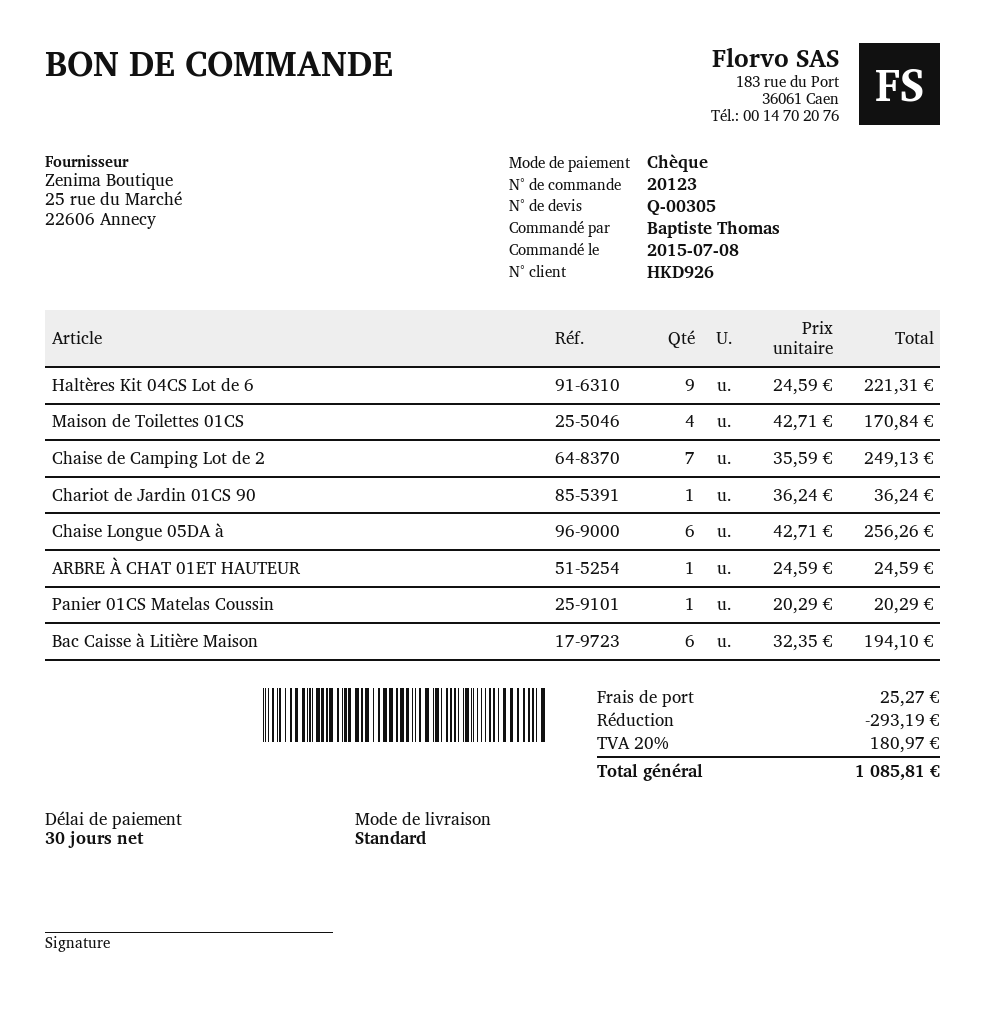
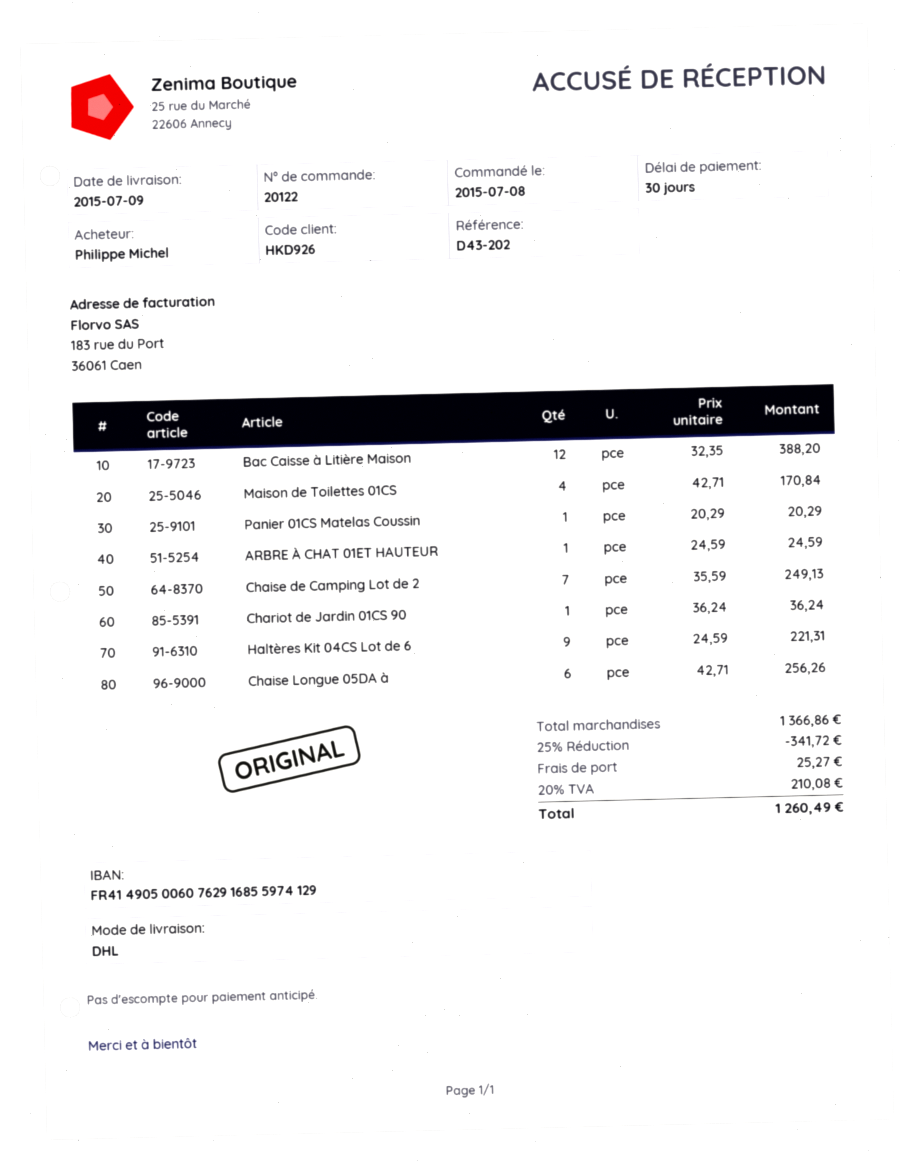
order number: 20123 -> 20122
ordered by: Baptiste Thomas -> Philippe Michel
shipping method: standard -> DHL
Bac Caisse à Litière Maison: 6 x 32.35 = 194.10 -> 12 x 32.35 = 388.20
discount: 293.19 -> 341.72
tax: 20% = 180.97 -> 20% = 210.08
total: 1085.81 -> 1260.49

